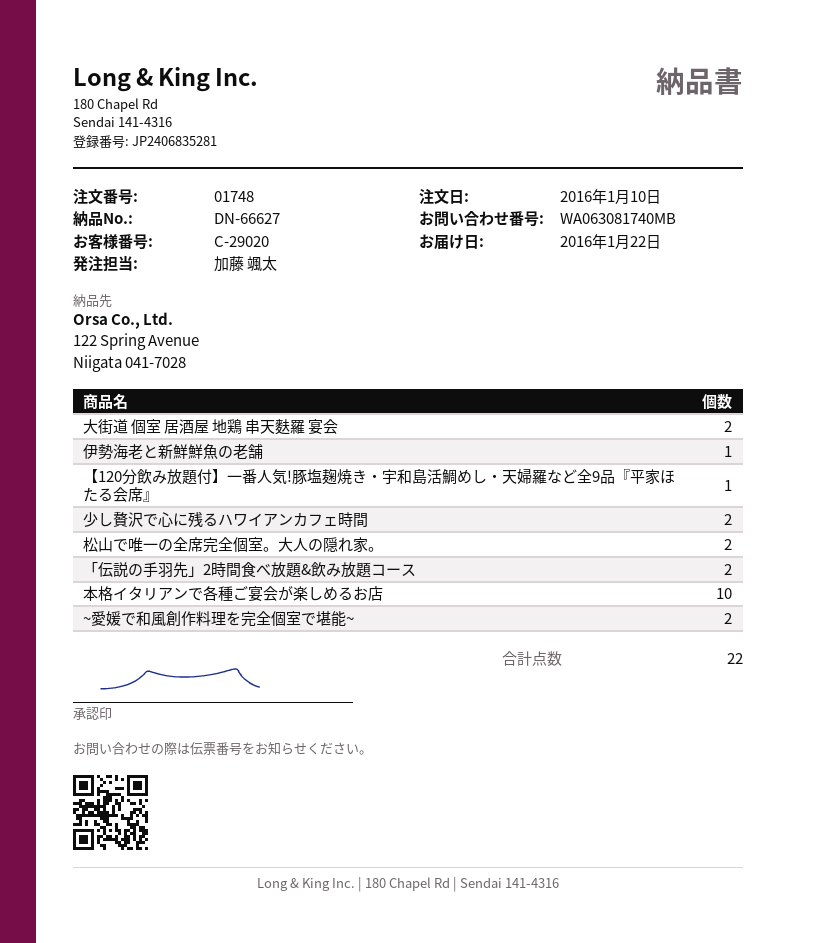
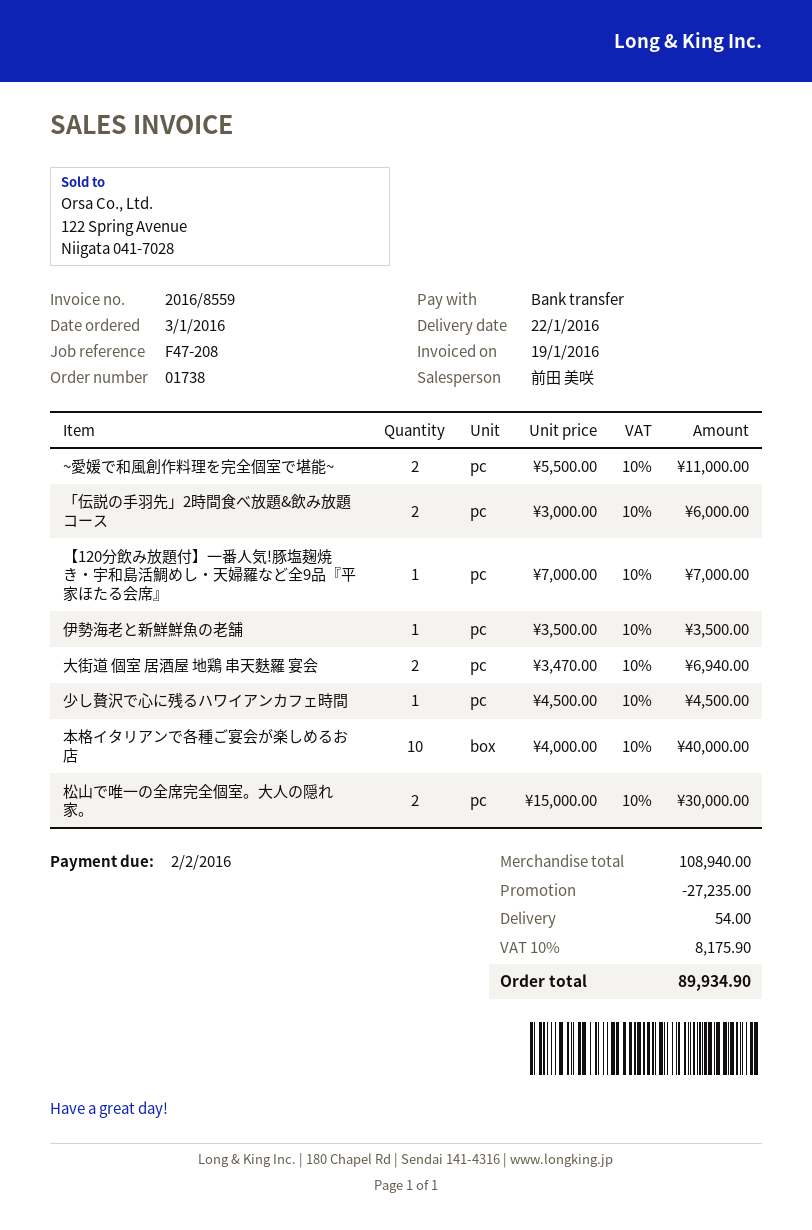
order number: 01748 -> 01738
order date: 2016-01-10 -> 2016-01-03
少し贅沢で心に残るハワイアンカフェ時間: 2 -> 1

